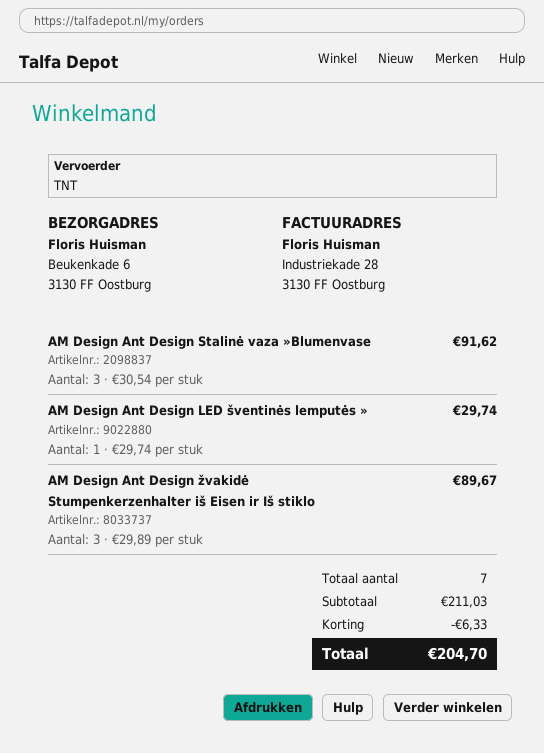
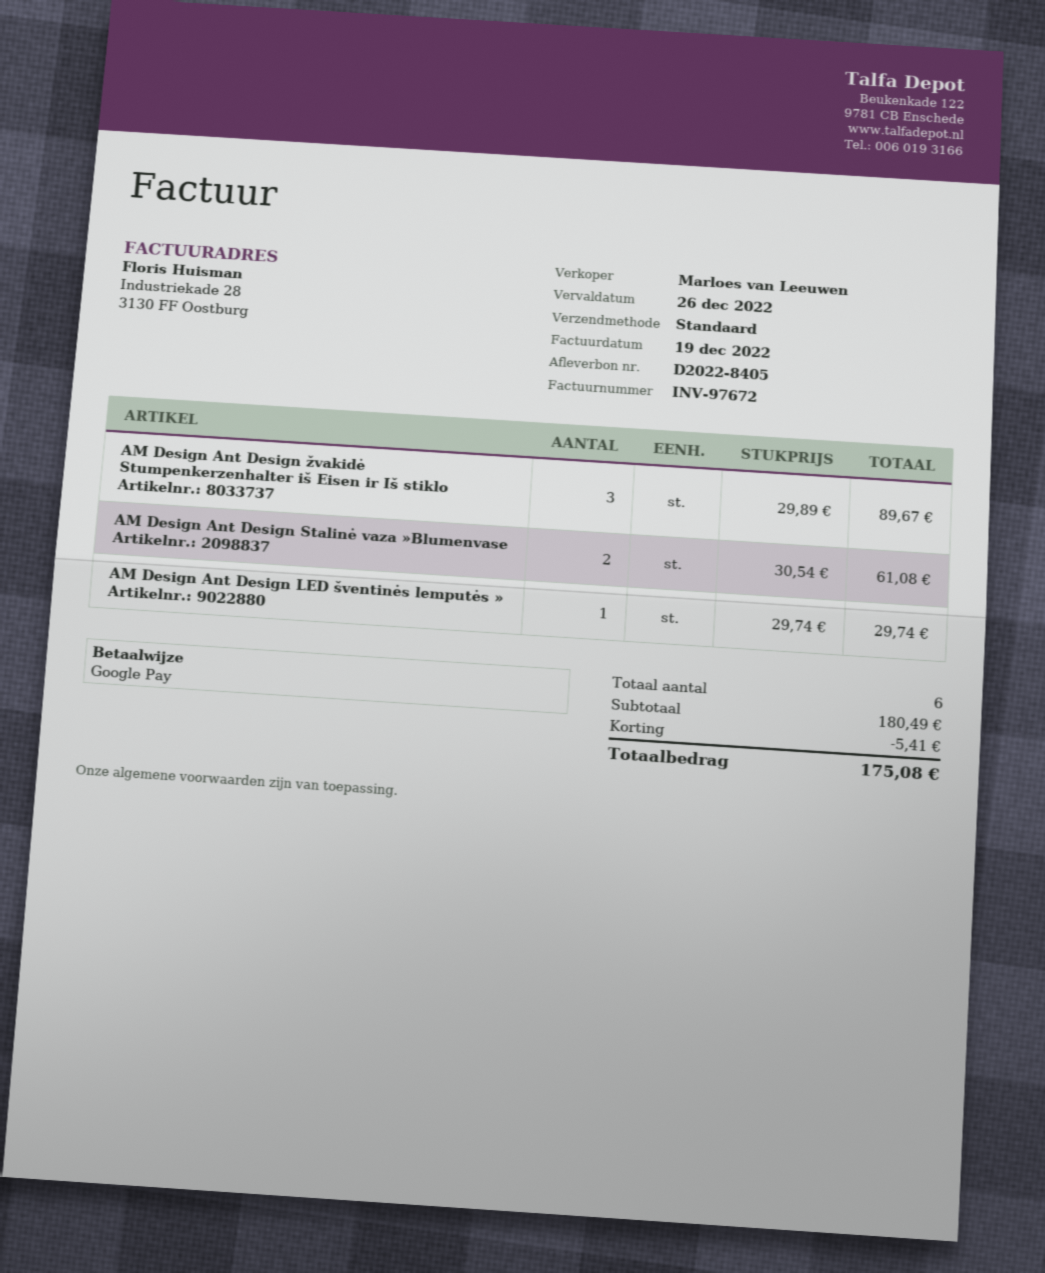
shipping method: TNT -> standard
AM Design Ant Design Stalinė vaza »Blumenvase: 3 x 30.54 = 91.62 -> 2 x 30.54 = 61.08
total quantity: 7 -> 6
subtotal: 211.03 -> 180.49
discount: 6.33 -> 5.41
total: 204.70 -> 175.08

